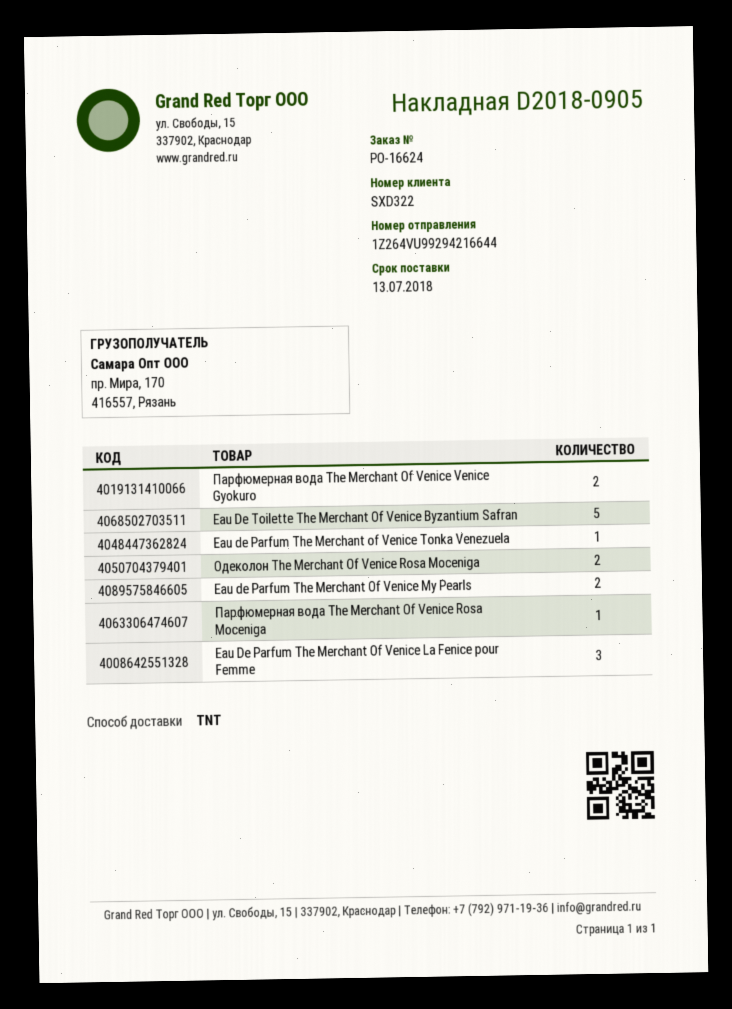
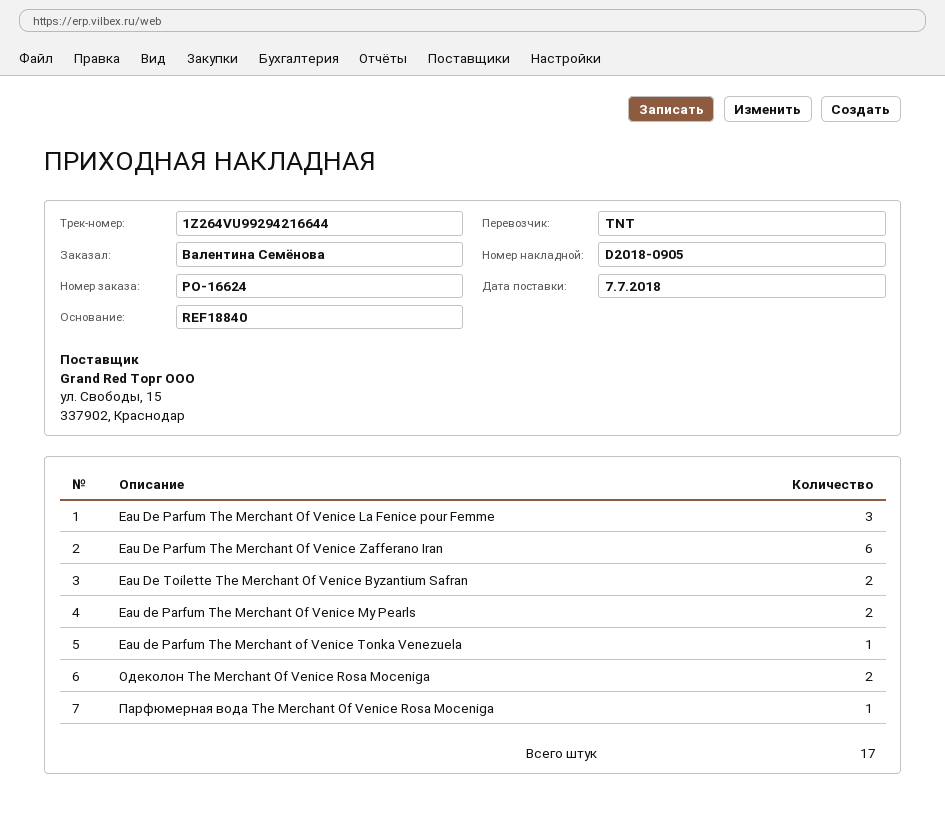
delivery date: 2018-07-13 -> 2018-07-07
Парфюмерная вода The Merchant Of Venice Venice Gyokuro: 2 -> none
Eau De Toilette The Merchant Of Venice Byzantium Safran: 5 -> 2
Eau De Parfum The Merchant Of Venice Zafferano Iran: none -> 6

